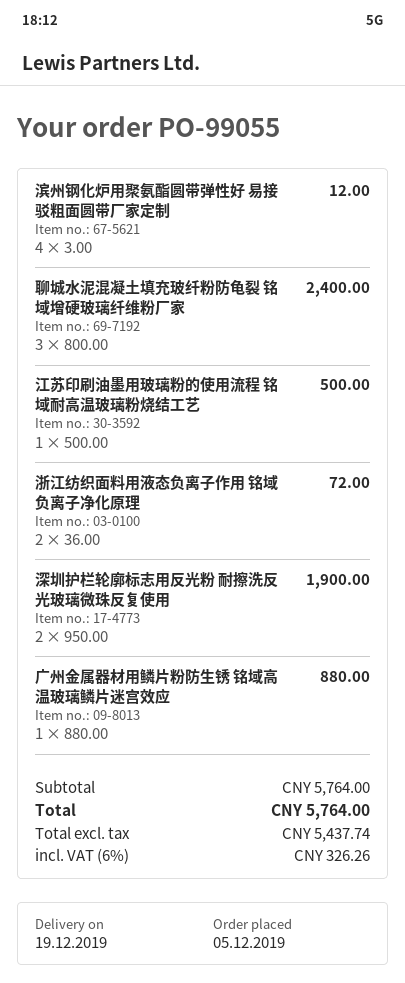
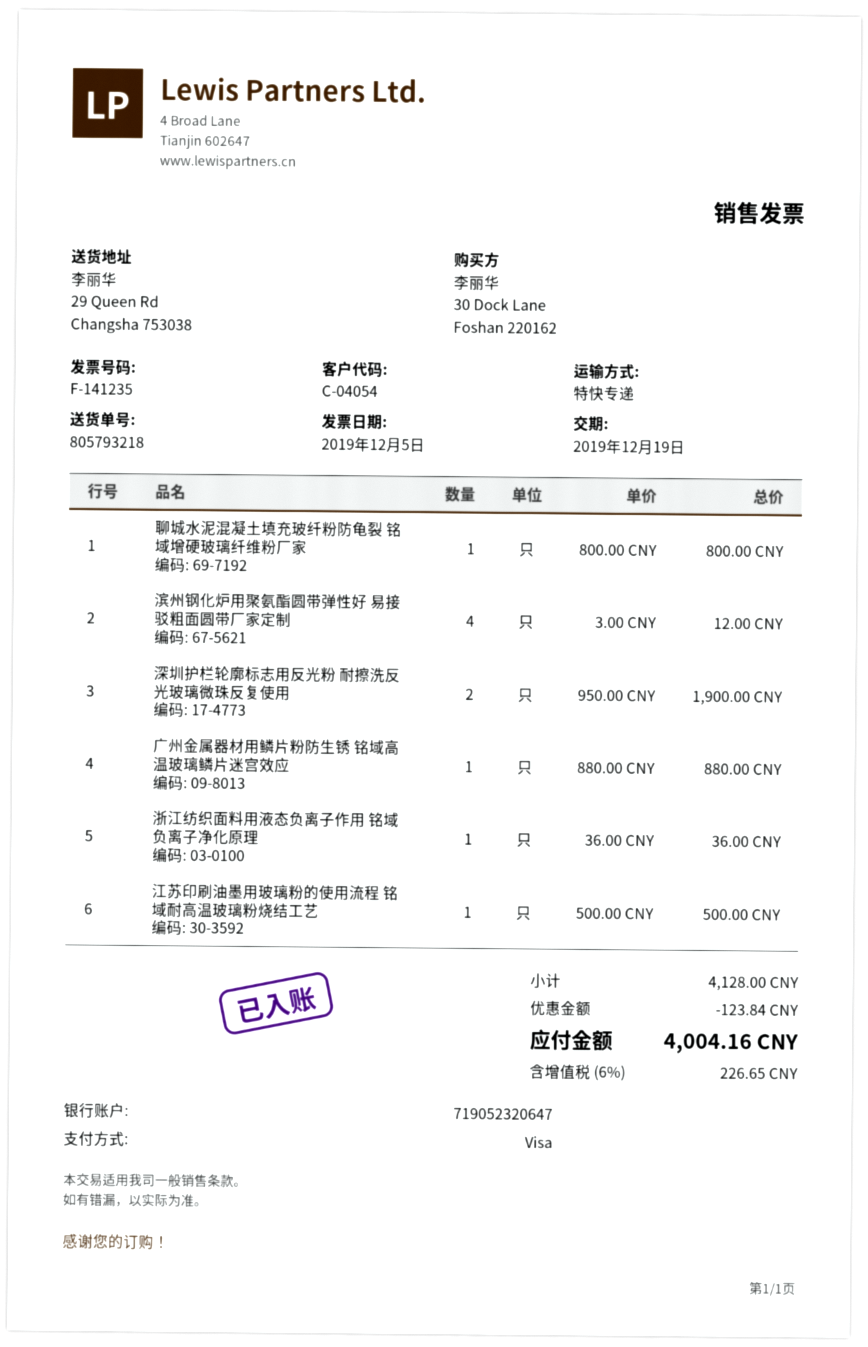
聊城水泥混凝土填充玻纤粉防龟裂 铭域增硬玻璃纤维粉厂家: 3 x 800.00 = 2400.00 -> 1 x 800.00 = 800.00
浙江纺织面料用液态负离子作用 铭域负离子净化原理: 2 x 36.00 = 72.00 -> 1 x 36.00 = 36.00
subtotal: 5764.00 -> 4128.00
discount: none -> 123.84
tax: 6% = 326.26 -> 6% = 226.65
total: 5764.00 -> 4004.16

